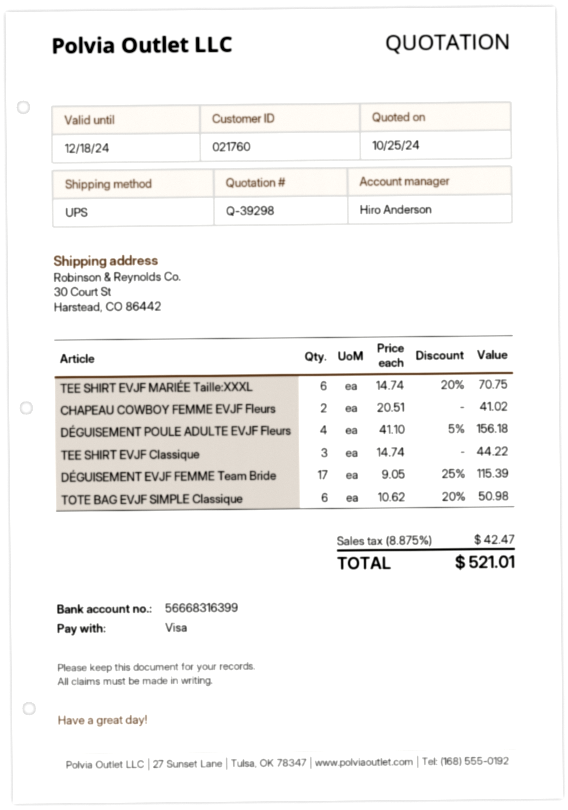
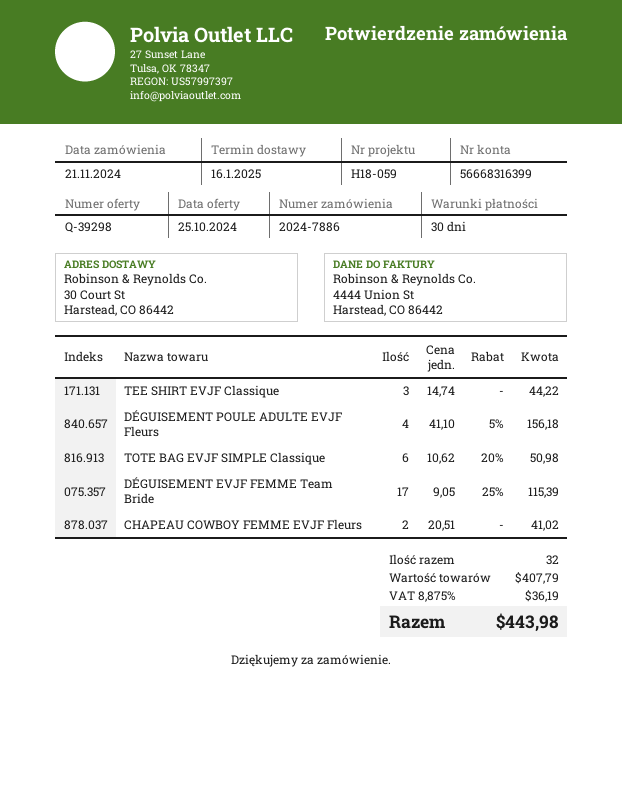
TEE SHIRT EVJF MARIÉE Taille:XXXL: 6 x 14.74 - 20% = 70.75 -> none
tax: 8.875% = 42.47 -> 8.875% = 36.19
total: 521.01 -> 443.98

